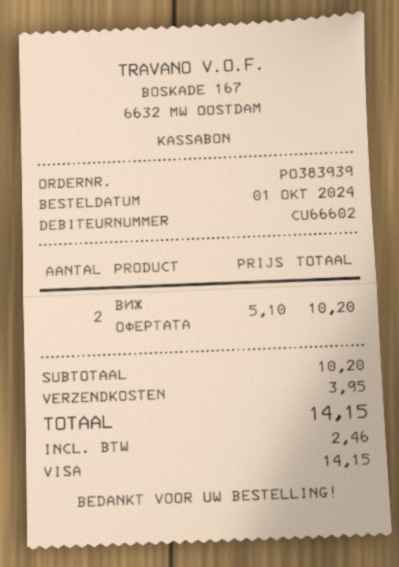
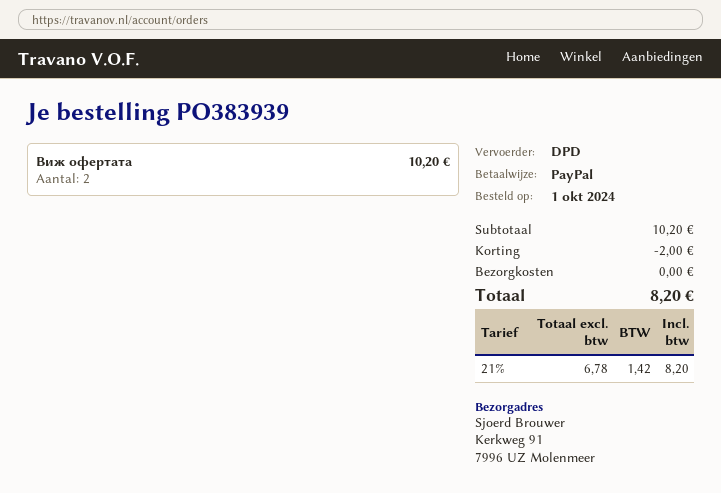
payment method: Visa -> PayPal
discount: none -> 2.00
shipping: 3.95 -> 0.00
tax: 2.46 -> 1.42
total: 14.15 -> 8.20

